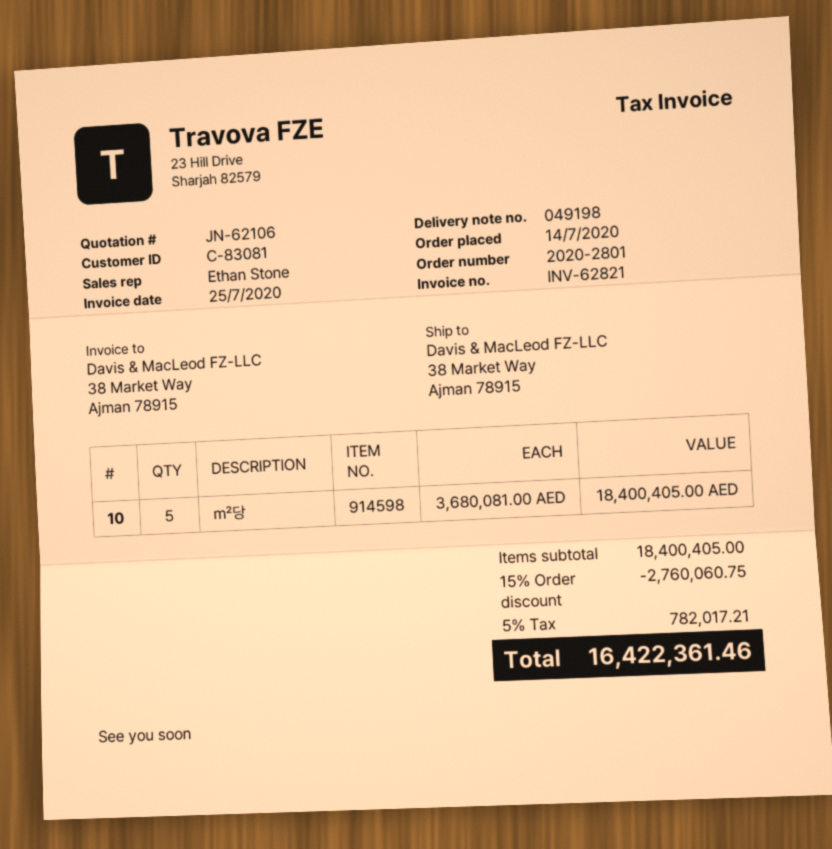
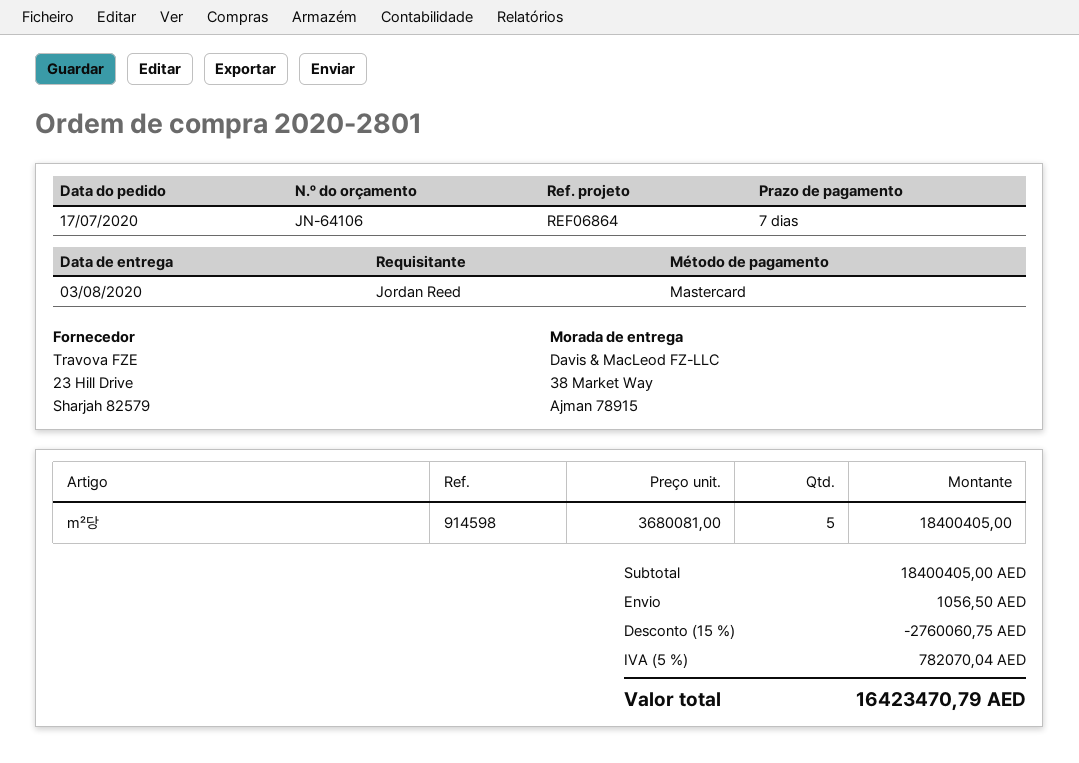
quote number: JN-62106 -> JN-64106
order date: 2020-07-14 -> 2020-07-17
shipping: none -> 1056.50
tax: 5% = 782017.21 -> 5% = 782070.04
total: 16422361.46 -> 16423470.79

